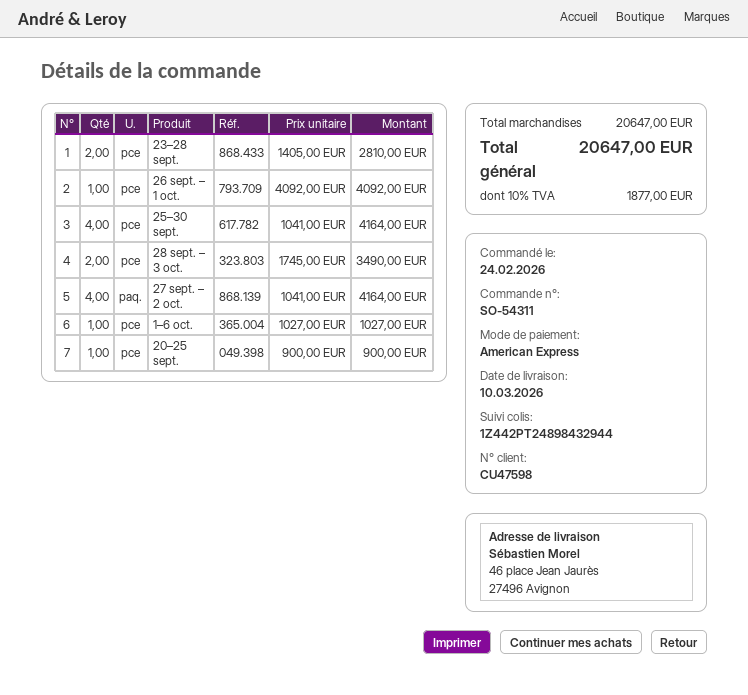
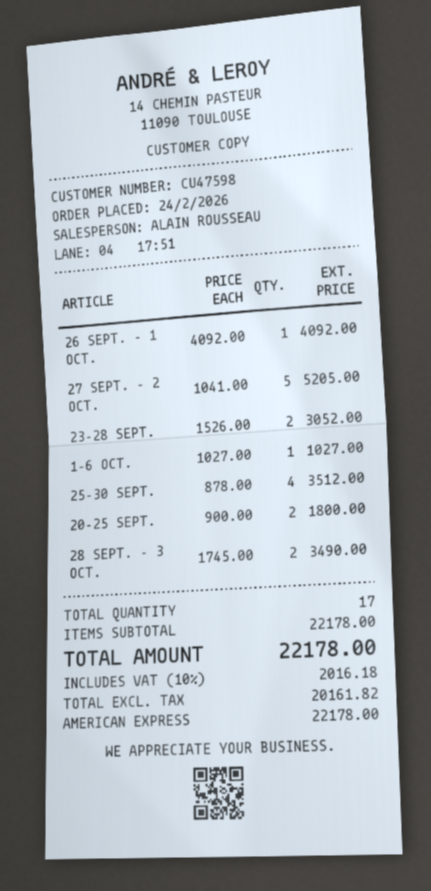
23–28 sept.: 2 x 1405.00 = 2810.00 -> 2 x 1526.00 = 3052.00
25–30 sept.: 4 x 1041.00 = 4164.00 -> 4 x 878.00 = 3512.00
27 sept. – 2 oct.: 4 x 1041.00 = 4164.00 -> 5 x 1041.00 = 5205.00
20–25 sept.: 1 x 900.00 = 900.00 -> 2 x 900.00 = 1800.00
subtotal: 20647.00 -> 22178.00
tax: 10% = 1877.00 -> 10% = 2016.18
total: 20647.00 -> 22178.00

